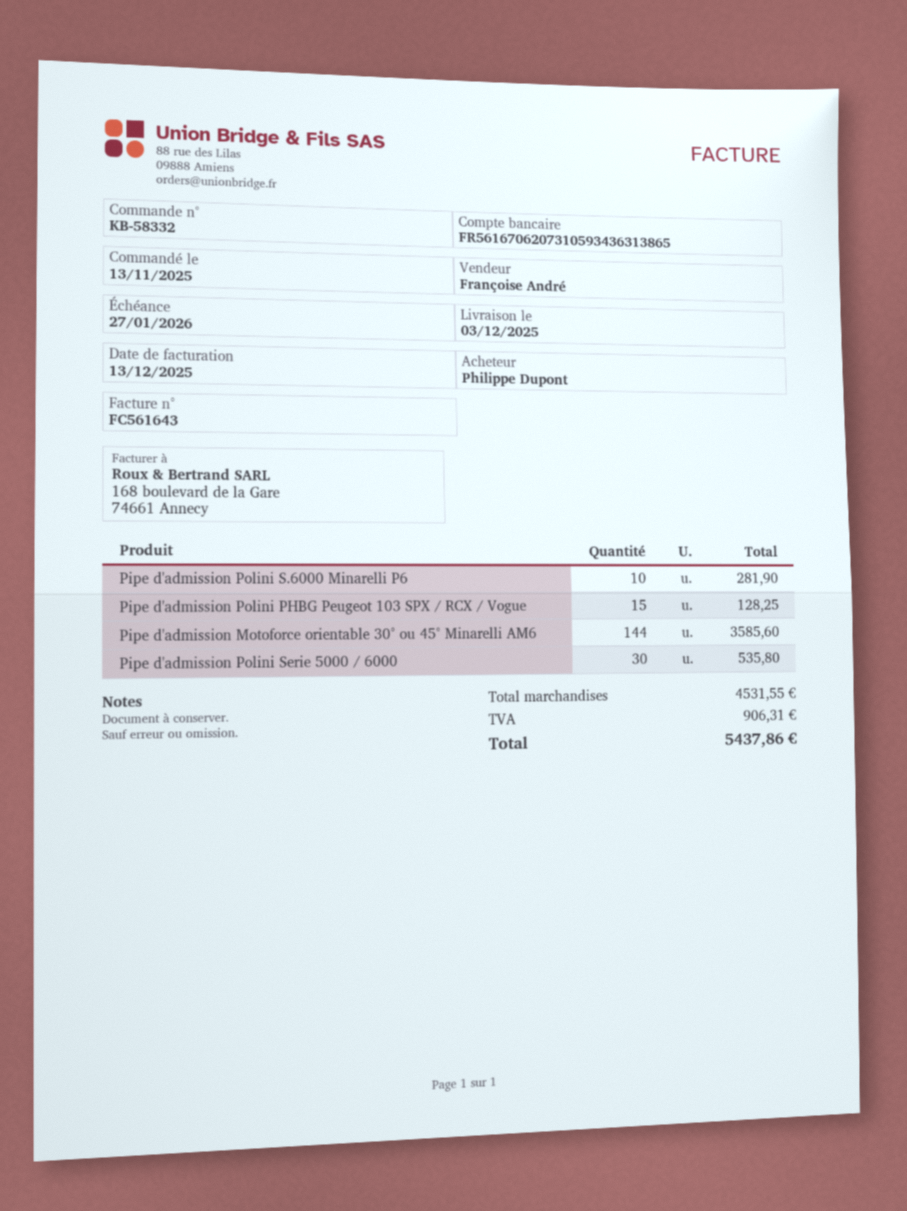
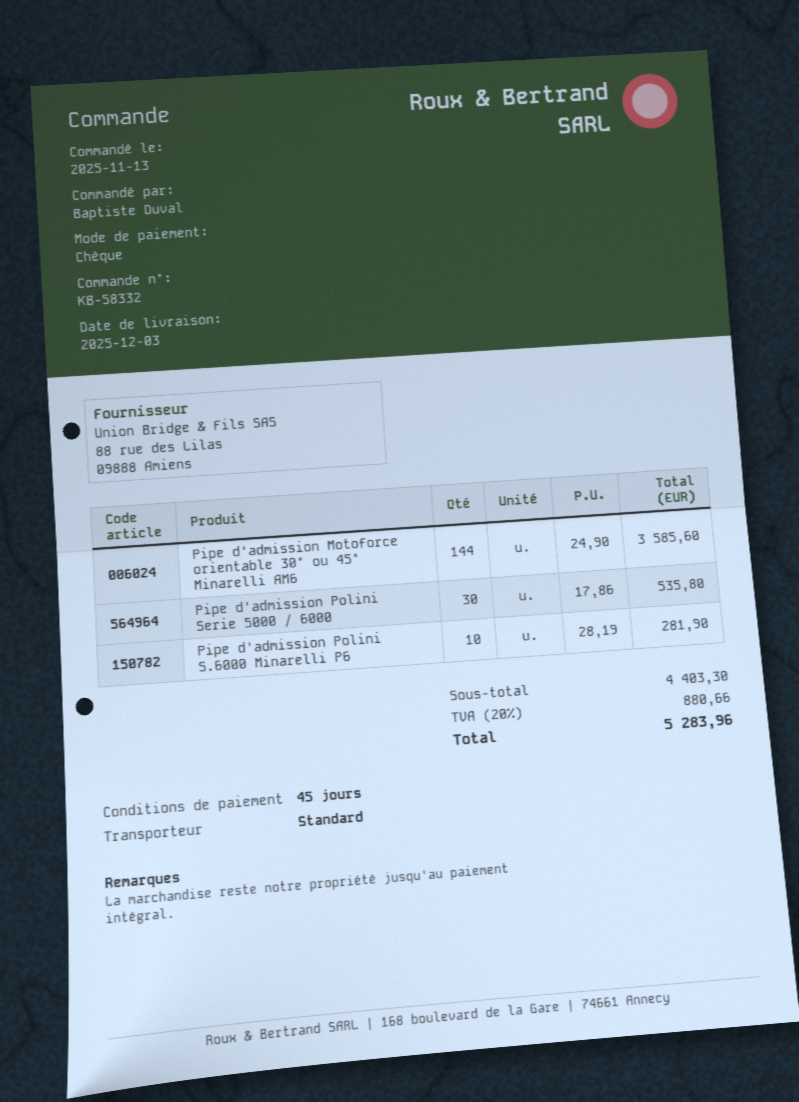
ordered by: Philippe Dupont -> Baptiste Duval
Pipe d'admission Polini PHBG Peugeot 103 SPX / RCX / Vogue: 15 for 128.25 -> none
subtotal: 4531.55 -> 4403.30
tax: 906.31 -> 880.66
total: 5437.86 -> 5283.96

